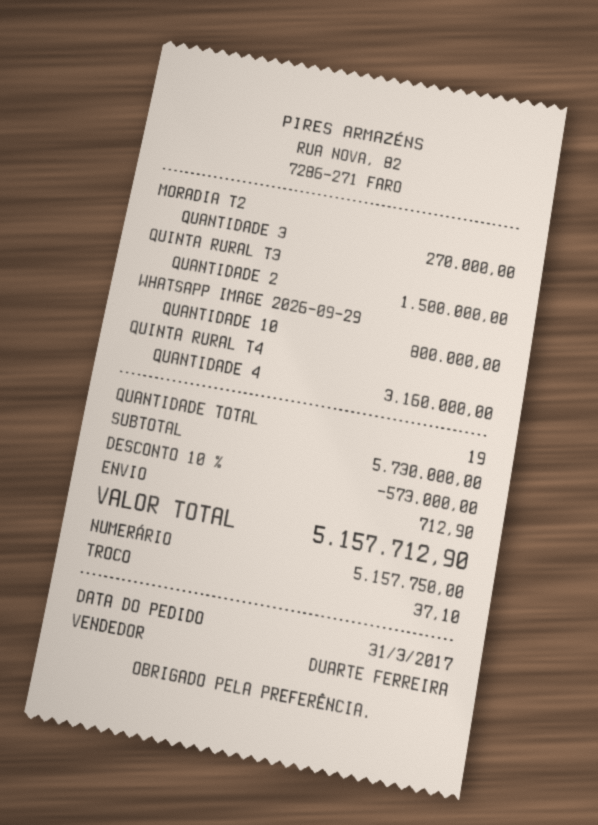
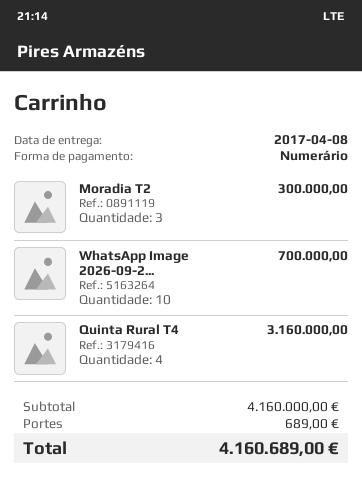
MORADIA T2: 3 for 270000.00 -> 3 for 300000.00
QUINTA RURAL T3: 2 for 1500000.00 -> none
WHATSAPP IMAGE 2026-09-29: 10 for 800000.00 -> 10 for 700000.00
subtotal: 5730000.00 -> 4160000.00
discount: 10% = 573000.00 -> none
shipping: 712.90 -> 689.00
total: 5157712.90 -> 4160689.00

